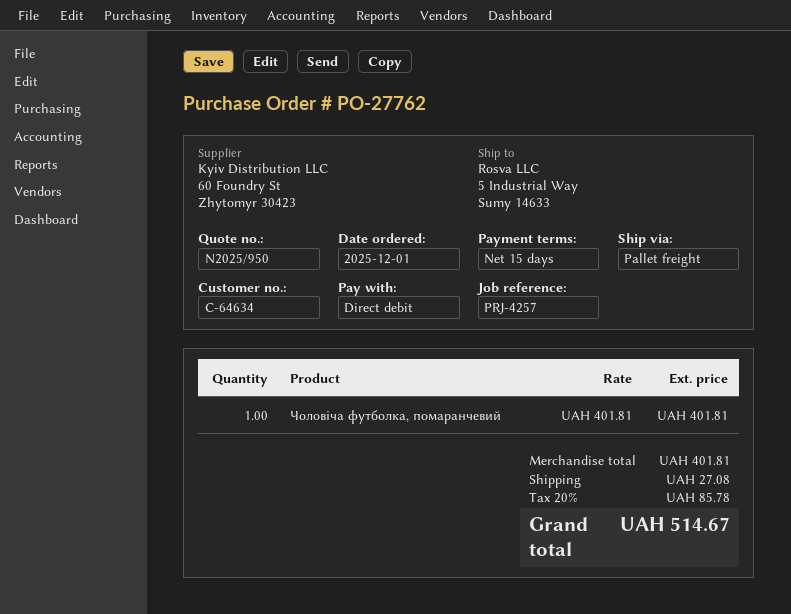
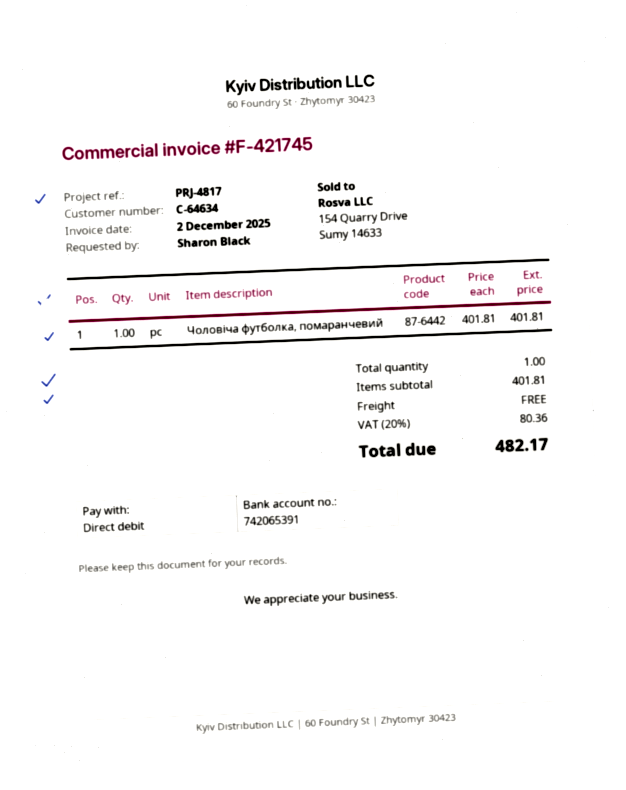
reference: PRJ-4257 -> PRJ-4817
shipping: 27.08 -> 0.00
tax: 20% = 85.78 -> 20% = 80.36
total: 514.67 -> 482.17

